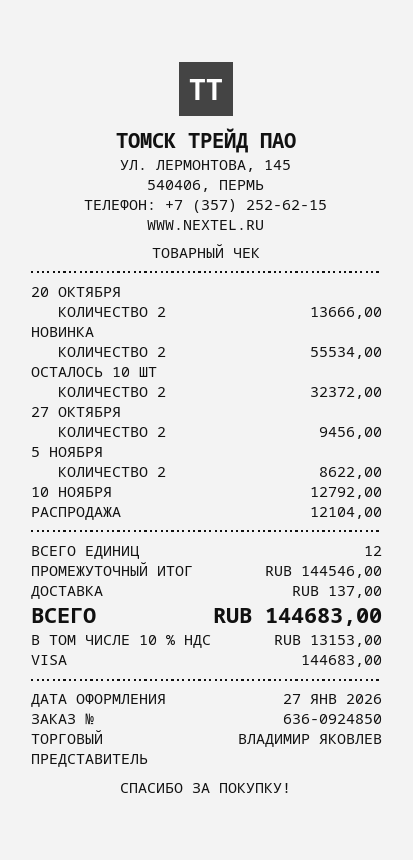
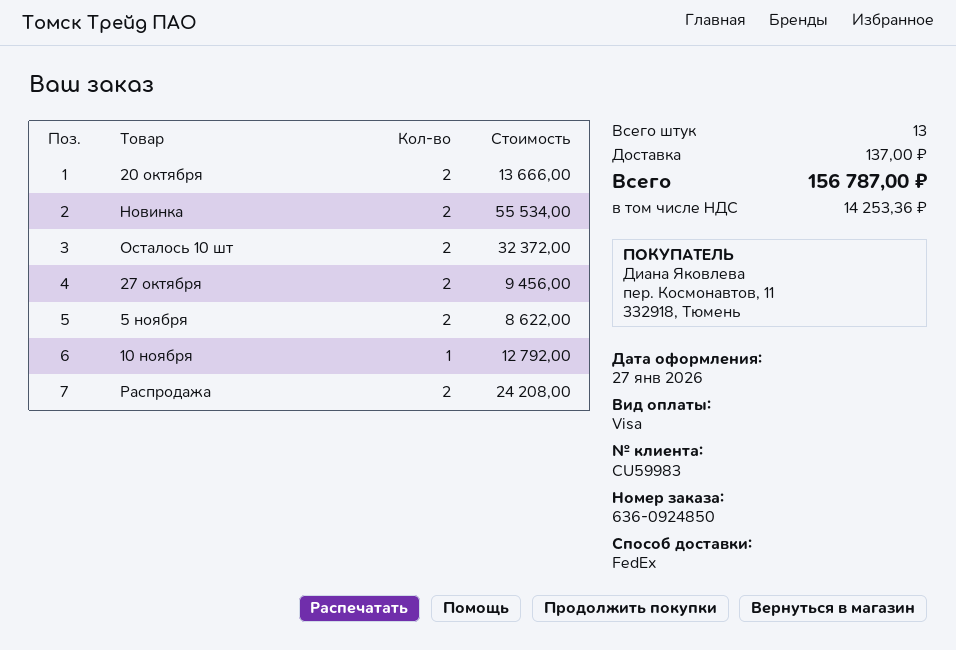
РАСПРОДАЖА: 1 for 12104.00 -> 2 for 24208.00
total quantity: 12 -> 13
tax: 13153.00 -> 14253.36
total: 144683.00 -> 156787.00

